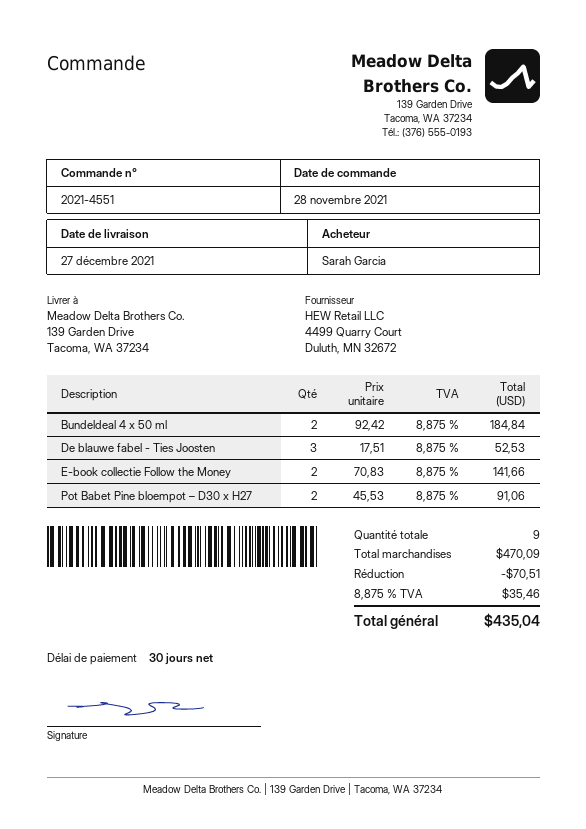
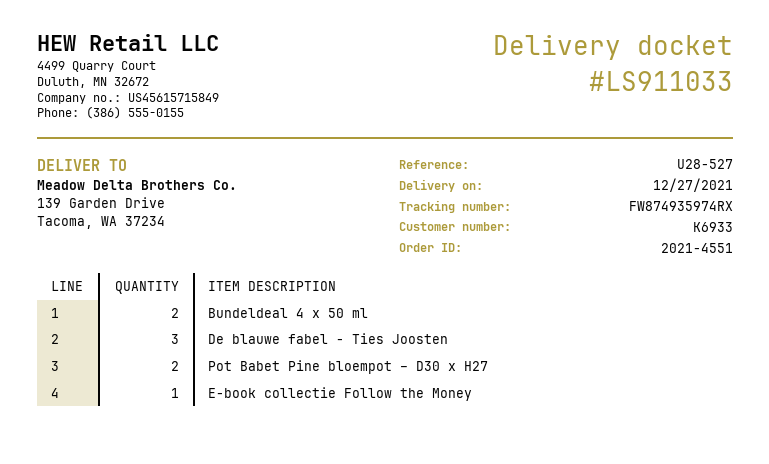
E-book collectie Follow the Money: 2 -> 1

